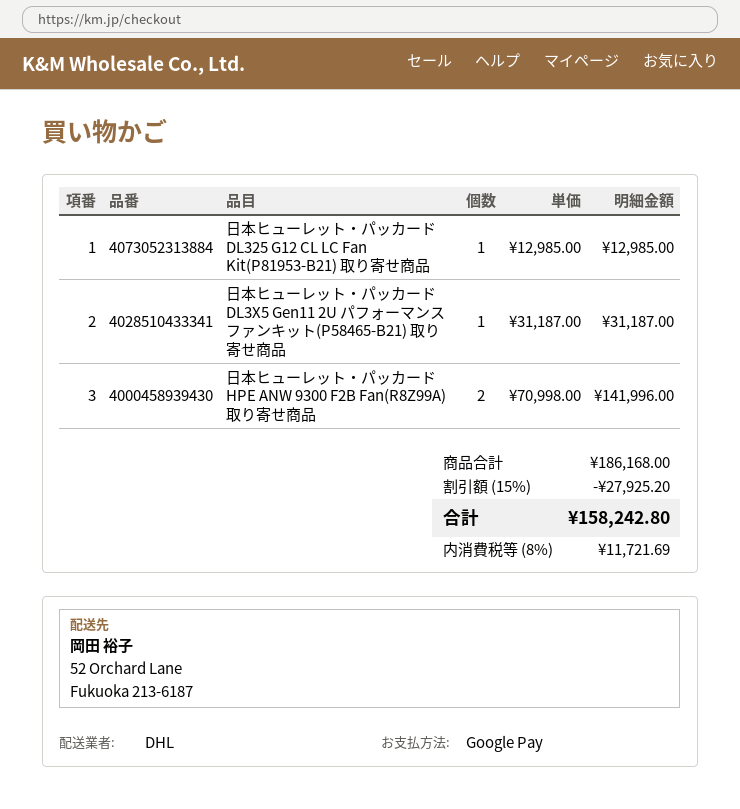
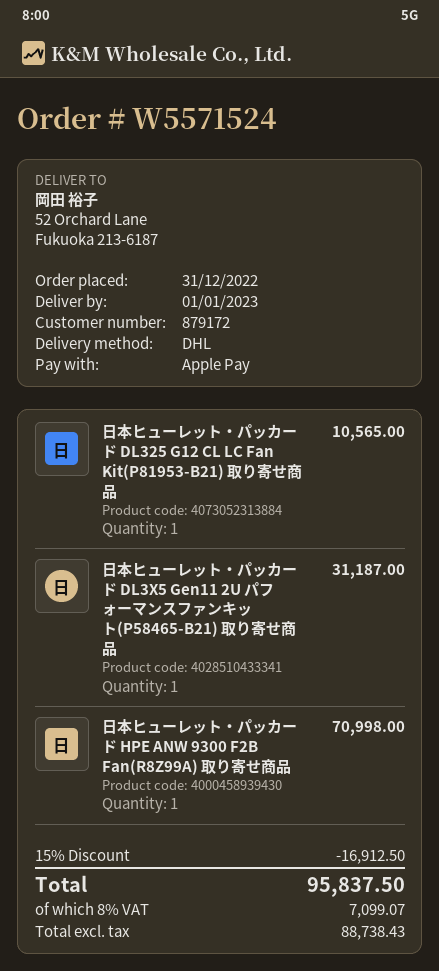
payment method: Google Pay -> Apple Pay
日本ヒューレット・パッカード DL325 G12 CL LC Fan Kit(P81953-B21) 取り寄せ商品: 1 for 12985.00 -> 1 for 10565.00
日本ヒューレット・パッカード HPE ANW 9300 F2B Fan(R8Z99A) 取り寄せ商品: 2 for 141996.00 -> 1 for 70998.00
discount: 15% = 27925.20 -> 15% = 16912.50
tax: 8% = 11721.69 -> 8% = 7099.07
total: 158242.80 -> 95837.50

